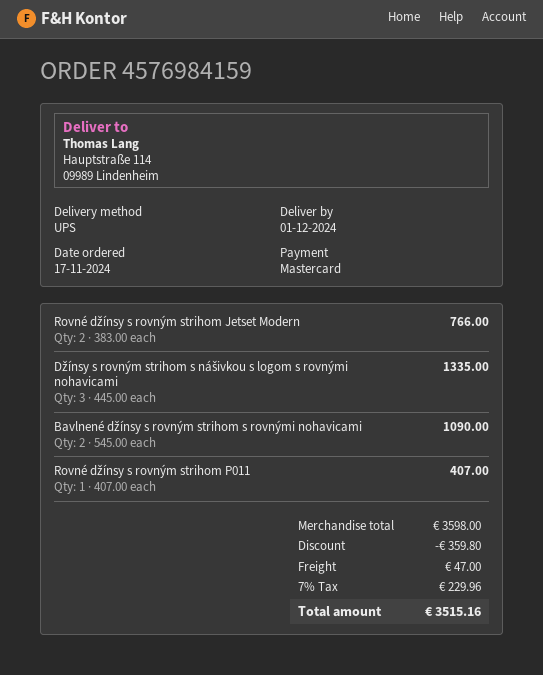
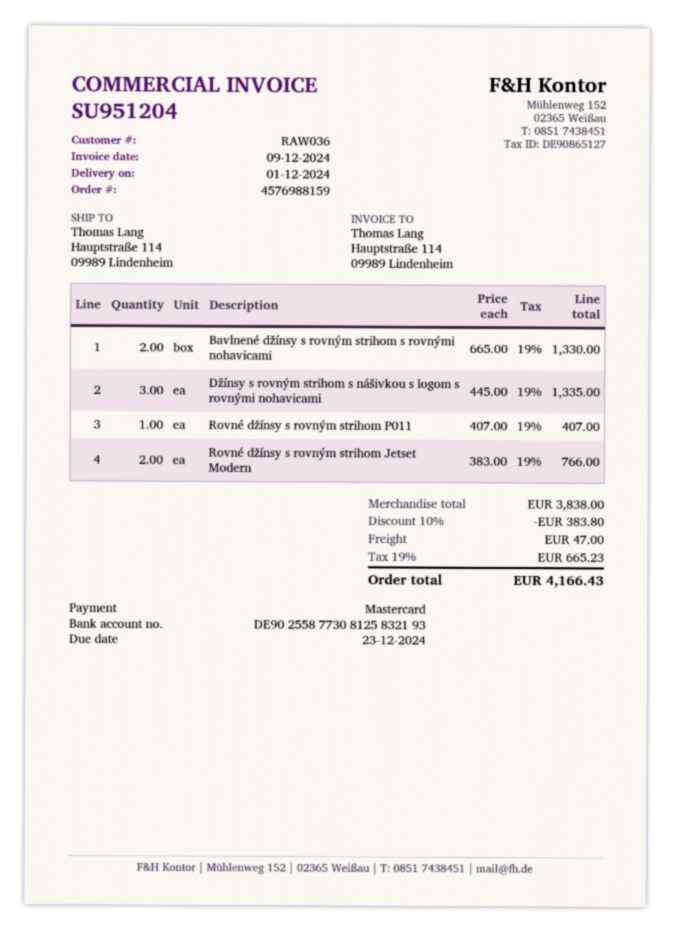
order number: 4576984159 -> 4576988159
Bavlnené džínsy s rovným strihom s rovnými nohavicami: 2 x 545.00 = 1090.00 -> 2 x 665.00 = 1330.00
subtotal: 3598.00 -> 3838.00
discount: 359.80 -> 383.80
tax: 7% = 229.96 -> 19% = 665.23
total: 3515.16 -> 4166.43

